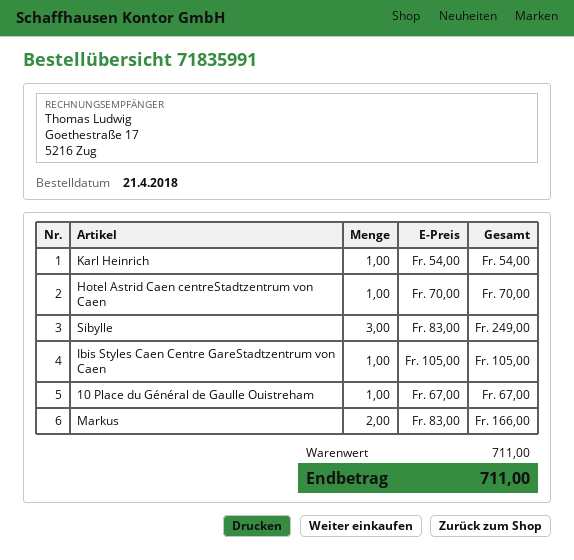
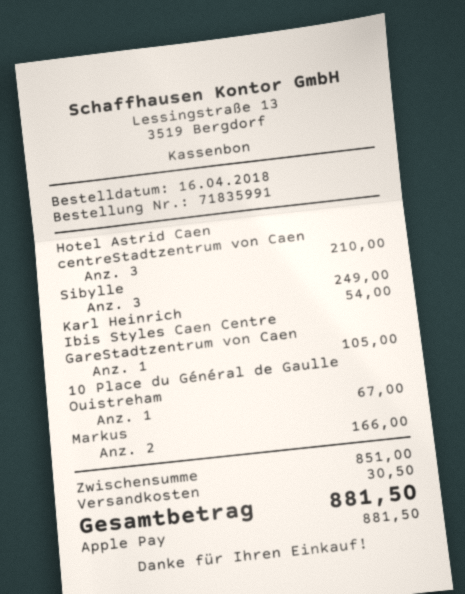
order date: 2018-04-21 -> 2018-04-16
Hotel Astrid Caen centreStadtzentrum von Caen: 1 for 70.00 -> 3 for 210.00
subtotal: 711.00 -> 851.00
shipping: none -> 30.50
total: 711.00 -> 881.50

